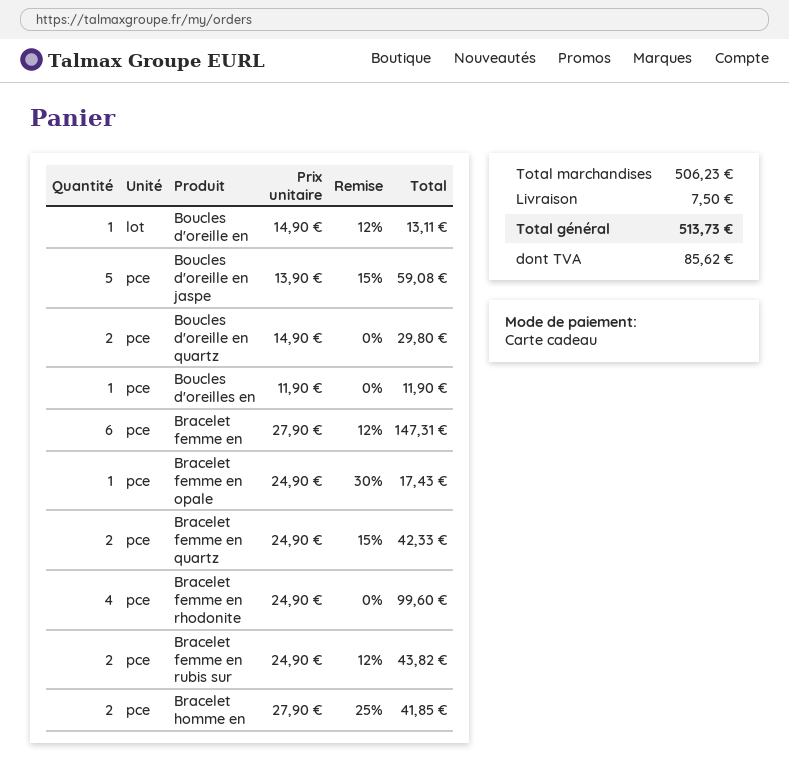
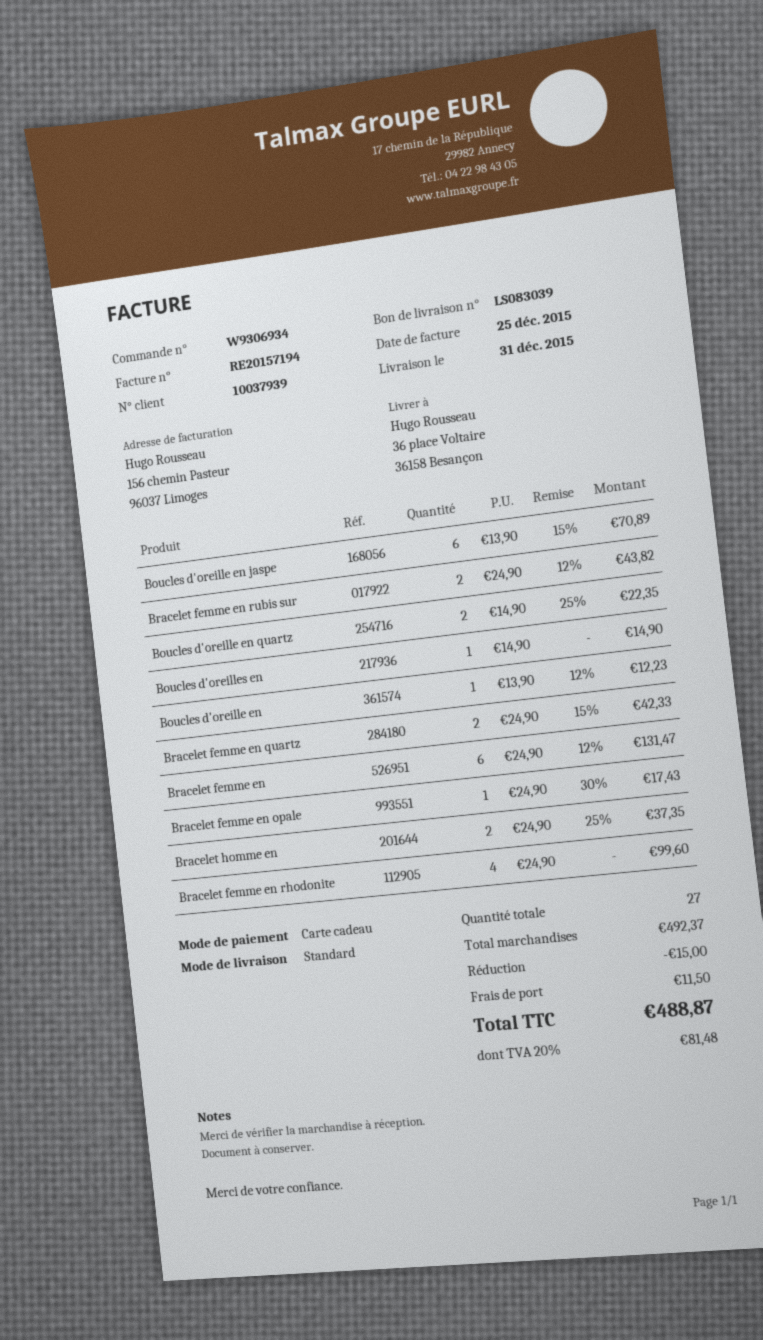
Boucles d'oreille en: 1 x 14.90 - 12% = 13.11 -> 1 x 13.90 - 12% = 12.23
Boucles d'oreille en jaspe: 5 x 13.90 - 15% = 59.08 -> 6 x 13.90 - 15% = 70.89
Boucles d'oreille en quartz: 2 x 14.90 = 29.80 -> 2 x 14.90 - 25% = 22.35
Boucles d'oreilles en: 1 x 11.90 = 11.90 -> 1 x 14.90 = 14.90
Bracelet femme en: 6 x 27.90 - 12% = 147.31 -> 6 x 24.90 - 12% = 131.47
Bracelet homme en: 2 x 27.90 - 25% = 41.85 -> 2 x 24.90 - 25% = 37.35
subtotal: 506.23 -> 492.37
discount: none -> 15.00
shipping: 7.50 -> 11.50
tax: 85.62 -> 81.48
total: 513.73 -> 488.87

